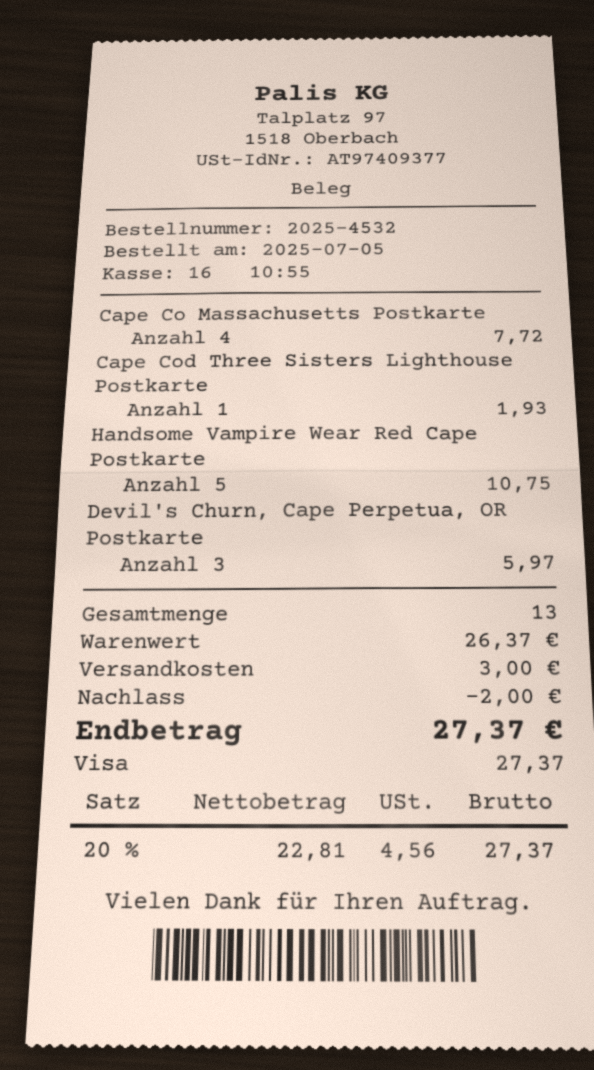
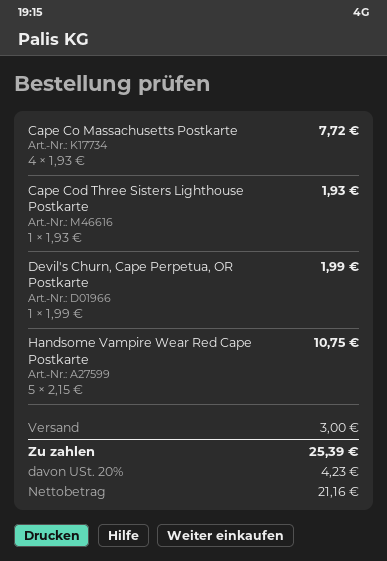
Devil's Churn, Cape Perpetua, OR Postkarte: 3 for 5.97 -> 1 for 1.99
discount: 2.00 -> none
net: 22.81 -> 21.16
tax: 20% = 4.56 -> 20% = 4.23
total: 27.37 -> 25.39

